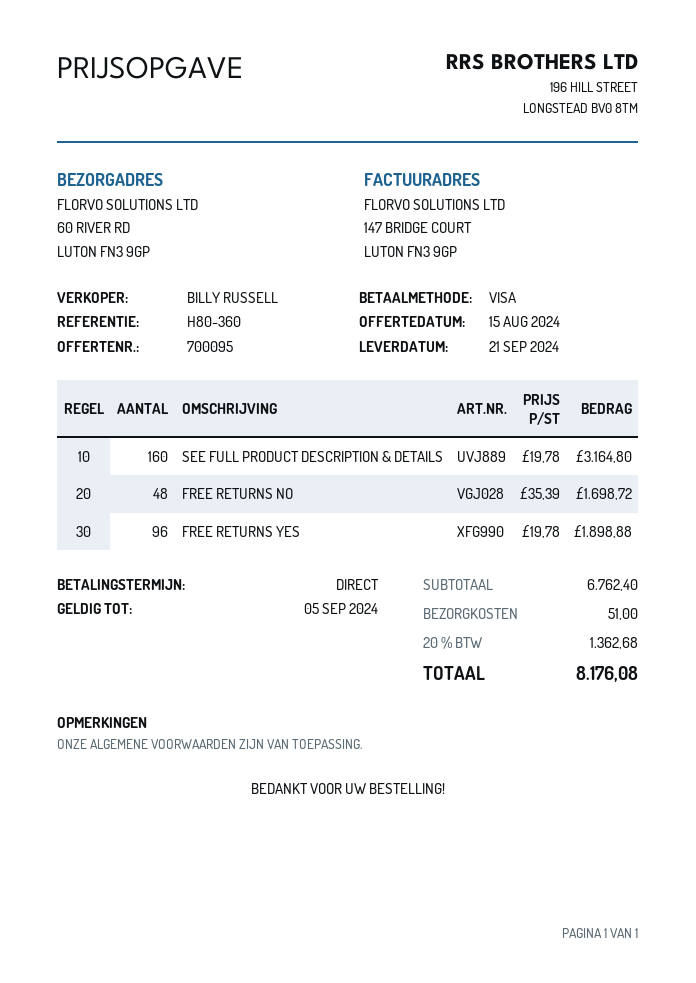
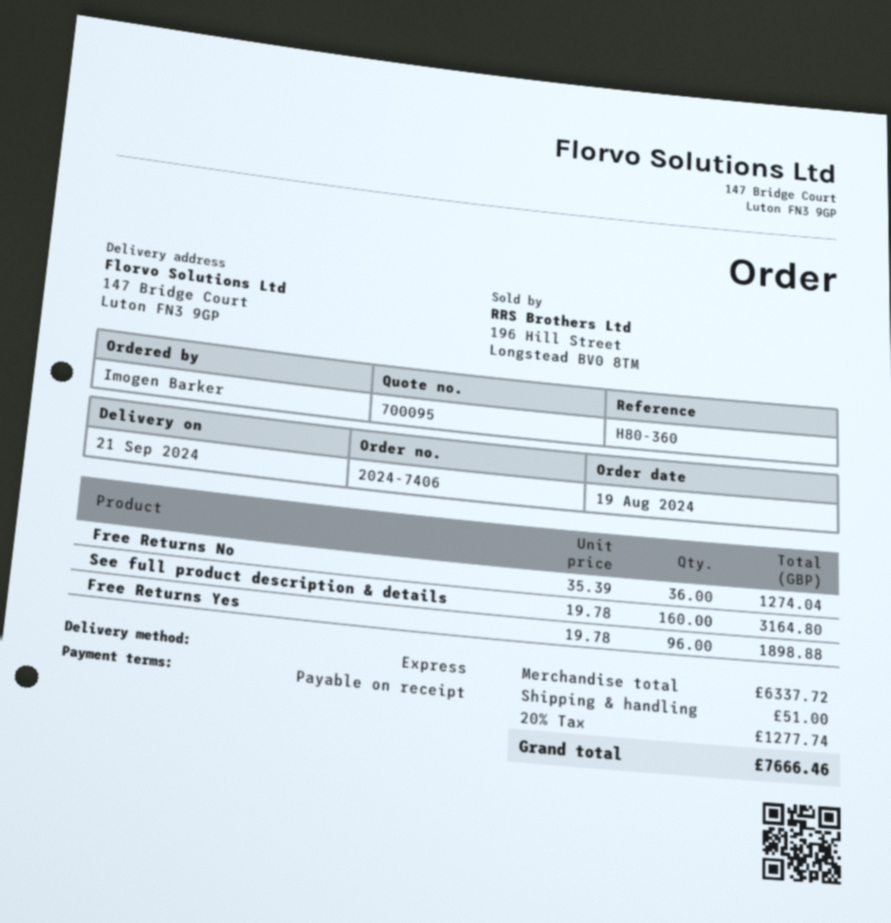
ship to: 60 RIVER RD, LUTON FN3 9GP -> 147 Bridge Court, Luton FN3 9GP
FREE RETURNS NO: 48 x 35.39 = 1698.72 -> 36 x 35.39 = 1274.04
subtotal: 6762.40 -> 6337.72
tax: 20% = 1362.68 -> 20% = 1277.74
total: 8176.08 -> 7666.46

